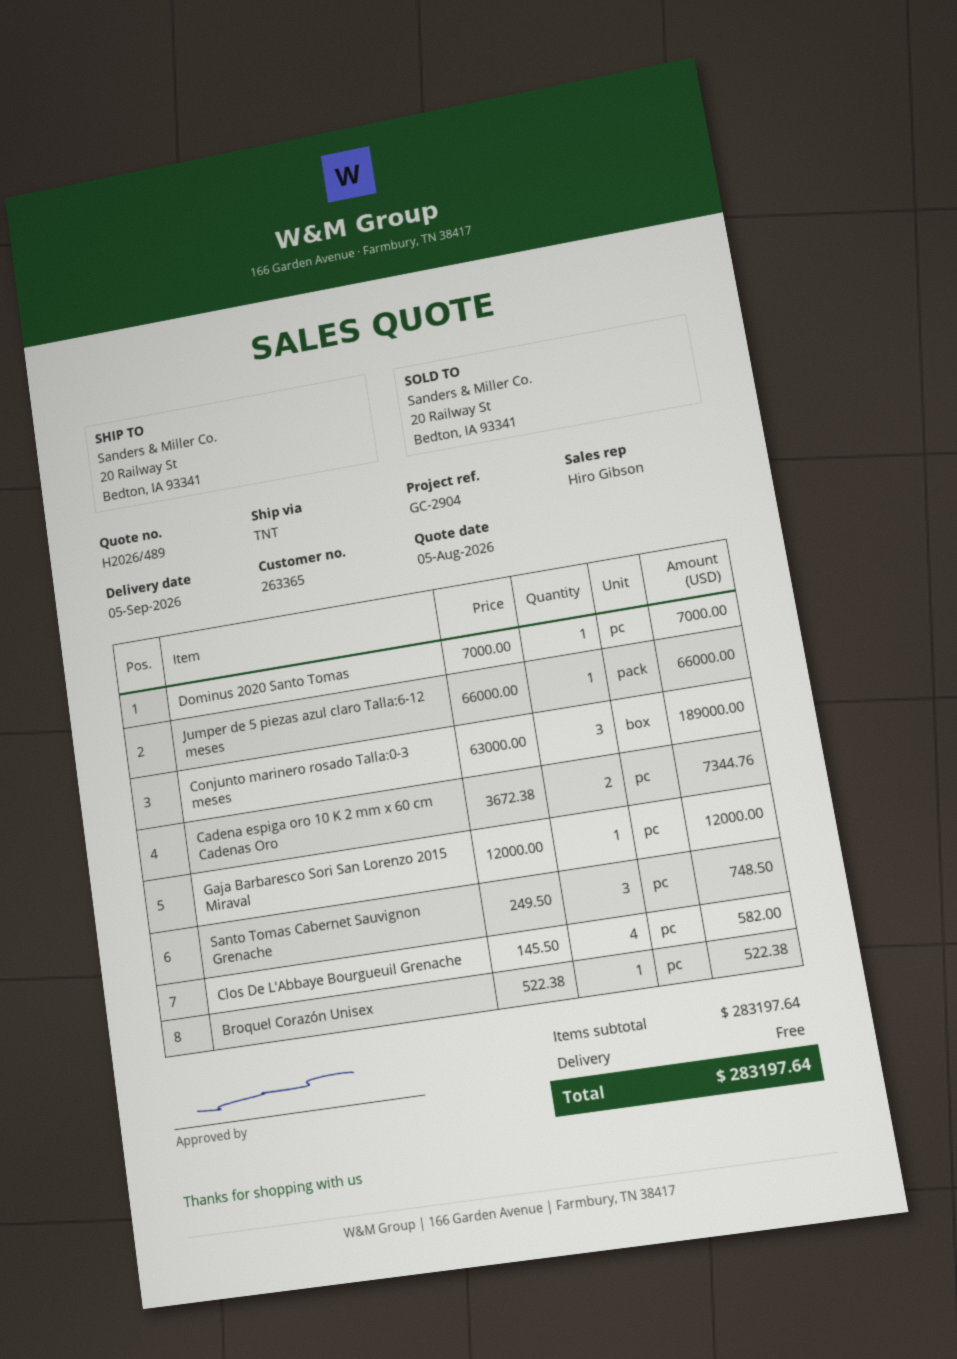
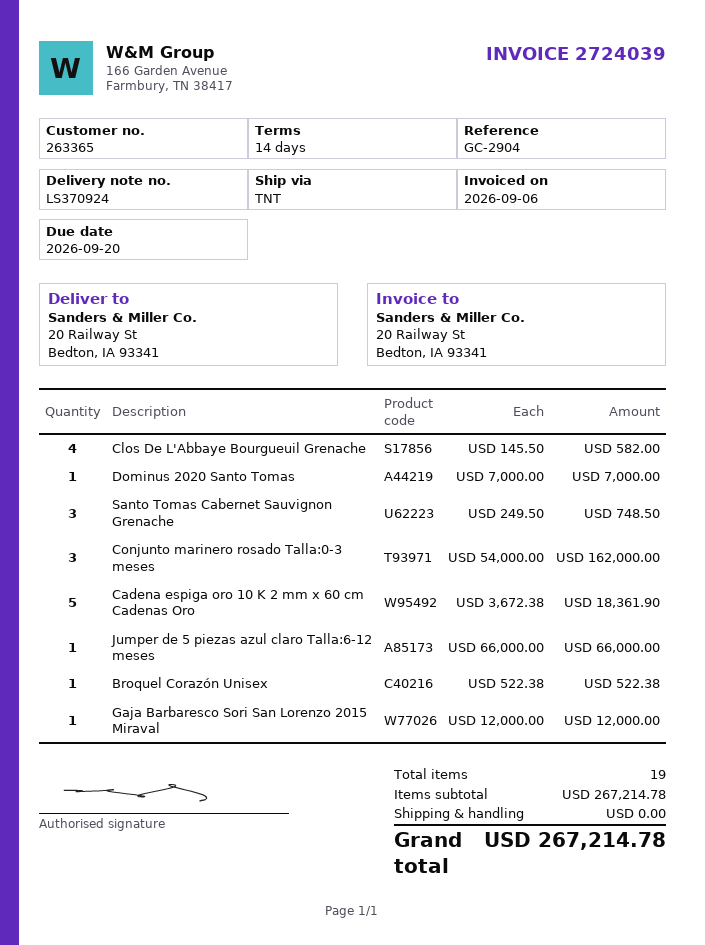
Conjunto marinero rosado Talla:0-3 meses: 3 x 63000.00 = 189000.00 -> 3 x 54000.00 = 162000.00
Cadena espiga oro 10 K 2 mm x 60 cm Cadenas Oro: 2 x 3672.38 = 7344.76 -> 5 x 3672.38 = 18361.90
subtotal: 283197.64 -> 267214.78
total: 283197.64 -> 267214.78

